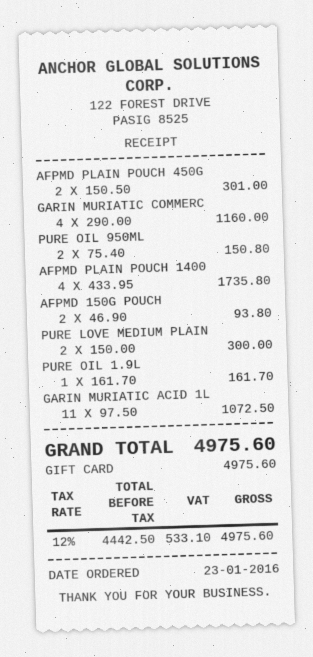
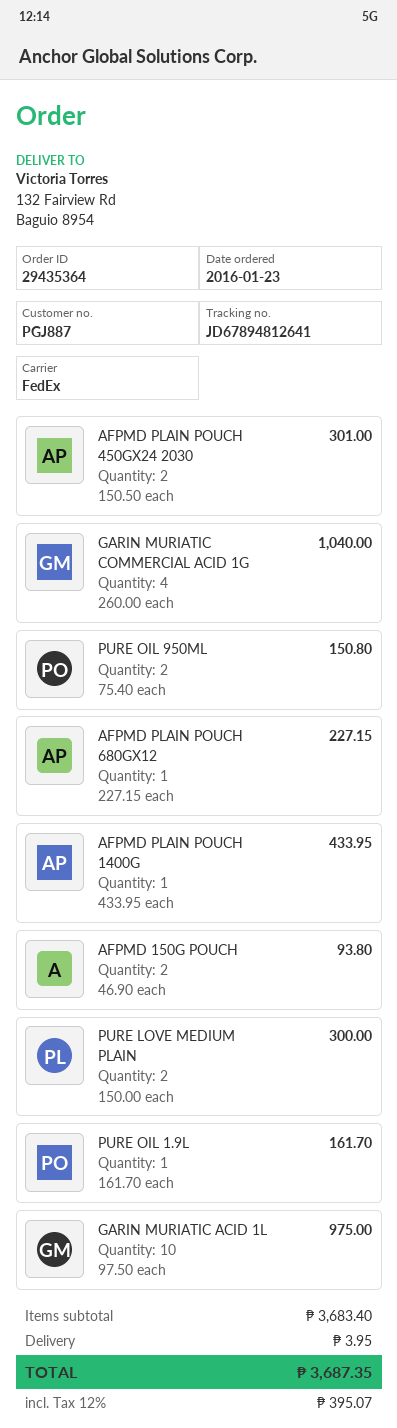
GARIN MURIATIC COMMERC: 4 x 290.00 = 1160.00 -> 4 x 260.00 = 1040.00
AFPMD PLAIN POUCH 1400: 4 x 433.95 = 1735.80 -> 1 x 433.95 = 433.95
GARIN MURIATIC ACID 1L: 11 x 97.50 = 1072.50 -> 10 x 97.50 = 975.00
AFPMD PLAIN POUCH 680GX12: none -> 1 x 227.15 = 227.15
shipping: none -> 3.95
tax: 12% = 533.10 -> 12% = 395.07
total: 4975.60 -> 3687.35

